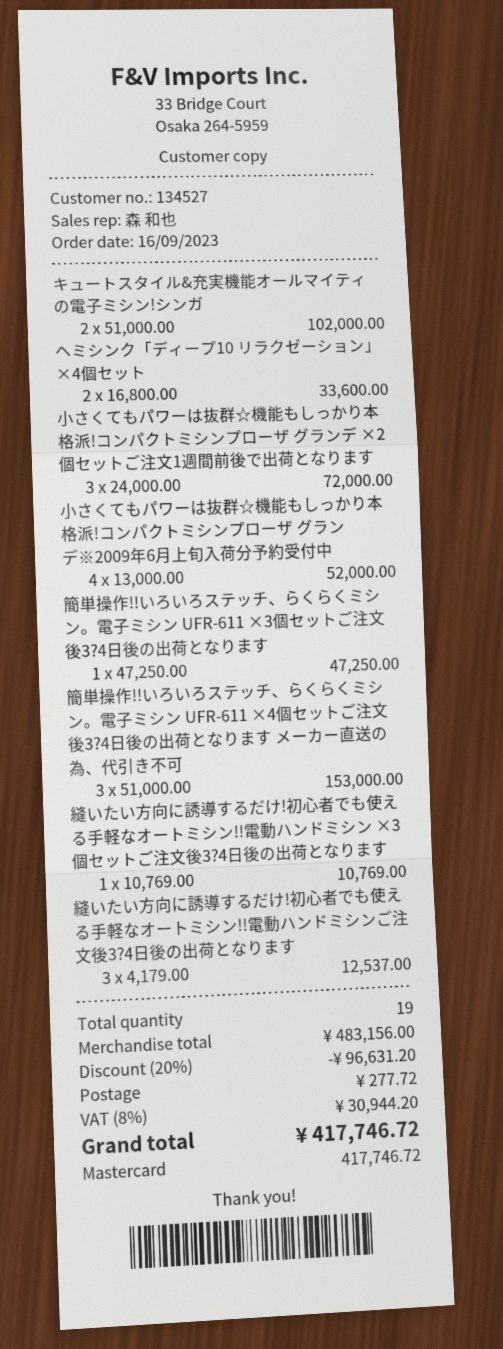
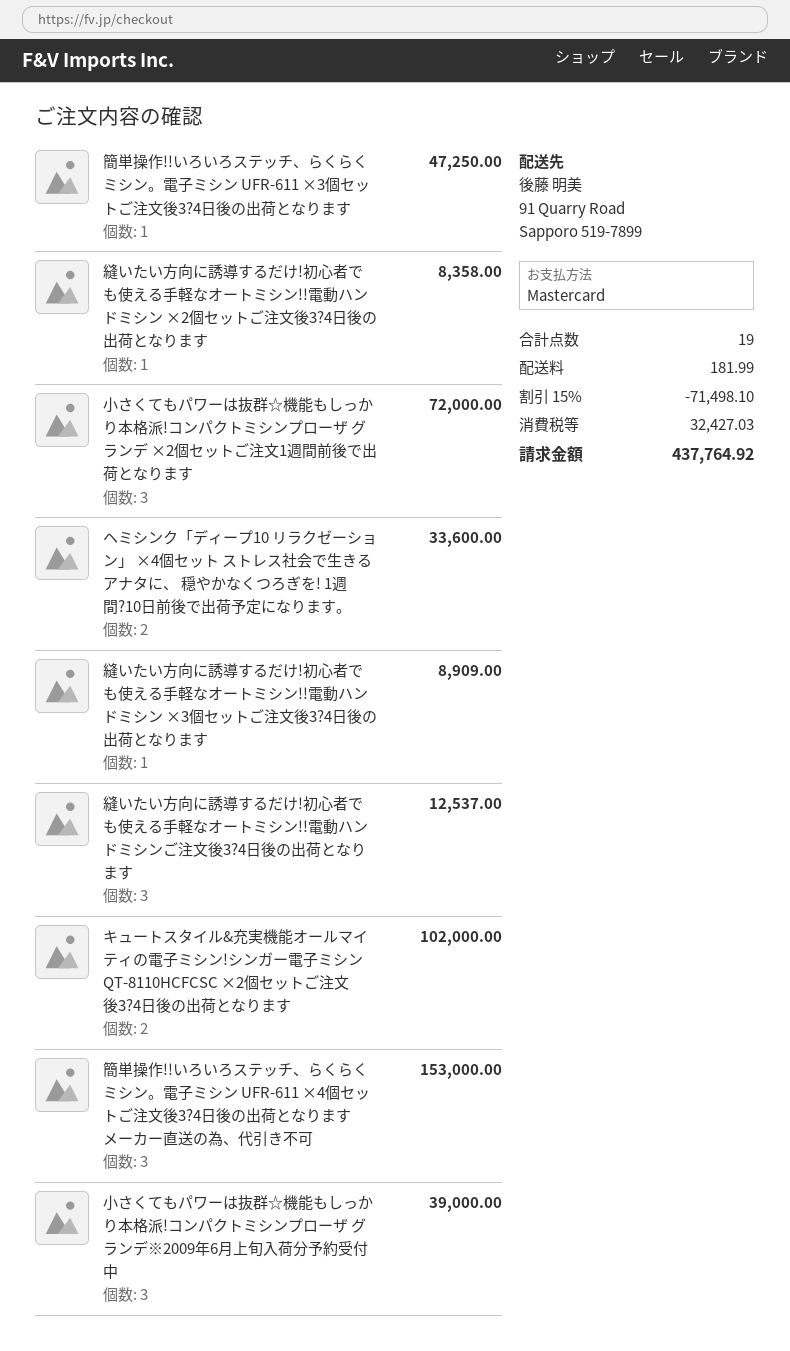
小さくてもパワーは抜群☆機能もしっかり本格派!コンパクトミシンプローザ グランデ※2009年6月上旬入荷分予約受付中: 4 for 52000.00 -> 3 for 39000.00
縫いたい方向に誘導するだけ!初心者でも使える手軽なオートミシン!!電動ハンドミシン ×3個セットご注文後3?4日後の出荷となります: 1 for 10769.00 -> 1 for 8909.00
縫いたい方向に誘導するだけ!初心者でも使える手軽なオートミシン!!電動ハンドミシン ×2個セットご注文後3?4日後の出荷となります: none -> 1 for 8358.00
discount: 20% = 96631.20 -> 15% = 71498.10
shipping: 277.72 -> 181.99
tax: 30944.20 -> 32427.03
total: 417746.72 -> 437764.92

